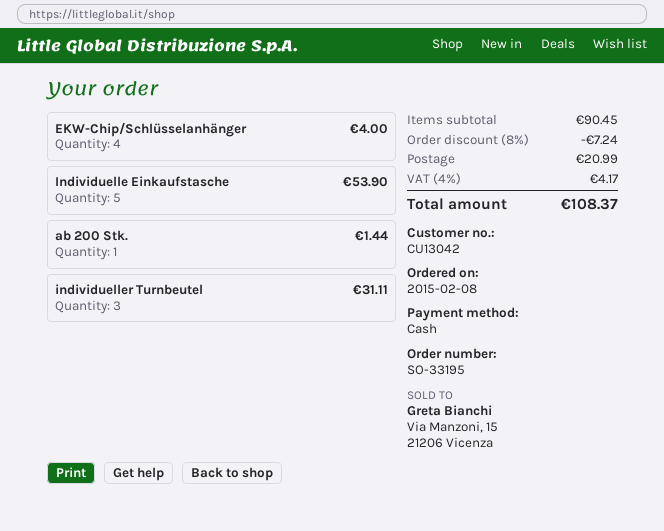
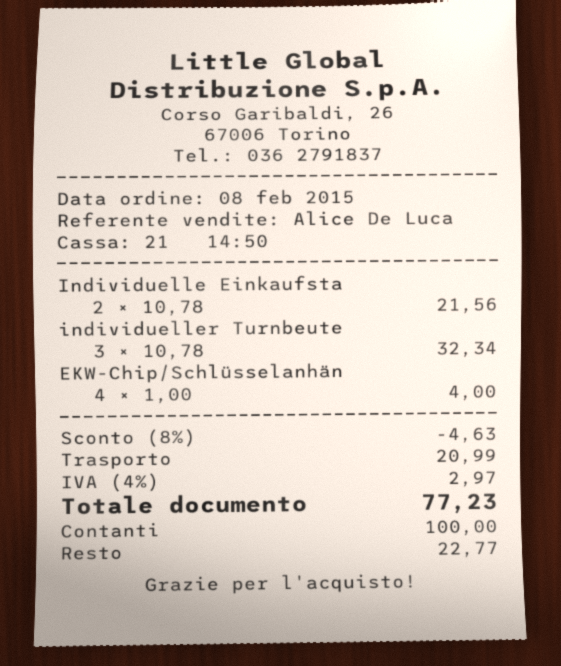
Individuelle Einkaufstasche: 5 for 53.90 -> 2 for 21.56
ab 200 Stk.: 1 for 1.44 -> none
individueller Turnbeutel: 3 for 31.11 -> 3 for 32.34
discount: 8% = 7.24 -> 8% = 4.63
tax: 4% = 4.17 -> 4% = 2.97
total: 108.37 -> 77.23

